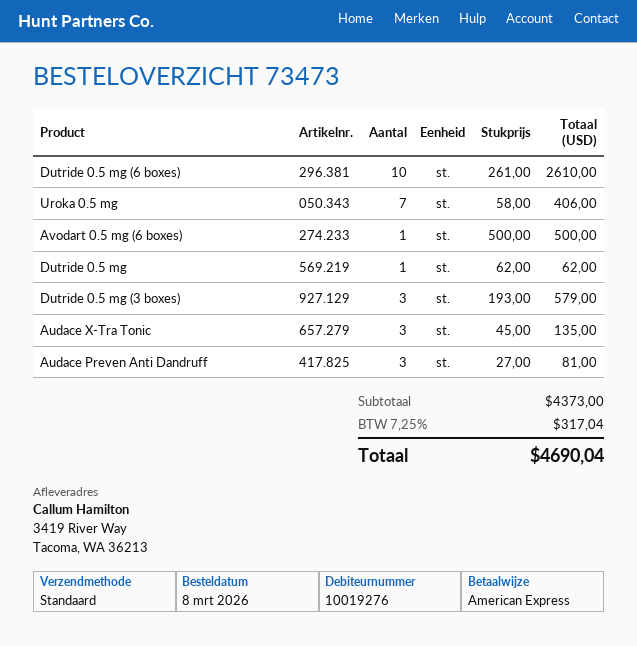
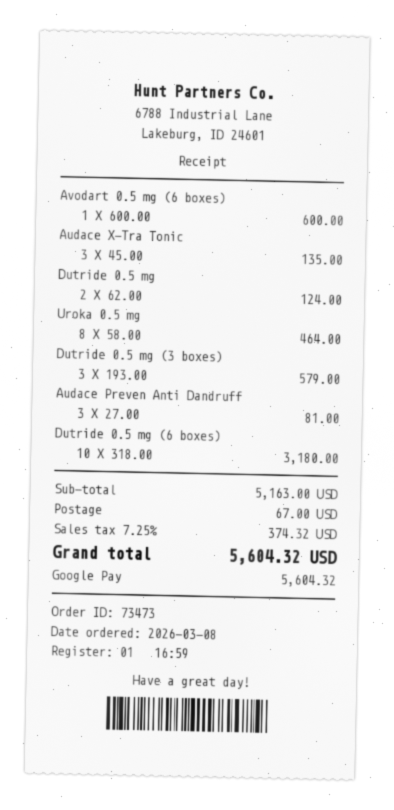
payment method: American Express -> Google Pay
Dutride 0.5 mg (6 boxes): 10 x 261.00 = 2610.00 -> 10 x 318.00 = 3180.00
Uroka 0.5 mg: 7 x 58.00 = 406.00 -> 8 x 58.00 = 464.00
Avodart 0.5 mg (6 boxes): 1 x 500.00 = 500.00 -> 1 x 600.00 = 600.00
Dutride 0.5 mg: 1 x 62.00 = 62.00 -> 2 x 62.00 = 124.00
subtotal: 4373.00 -> 5163.00
shipping: none -> 67.00
tax: 7.25% = 317.04 -> 7.25% = 374.32
total: 4690.04 -> 5604.32

